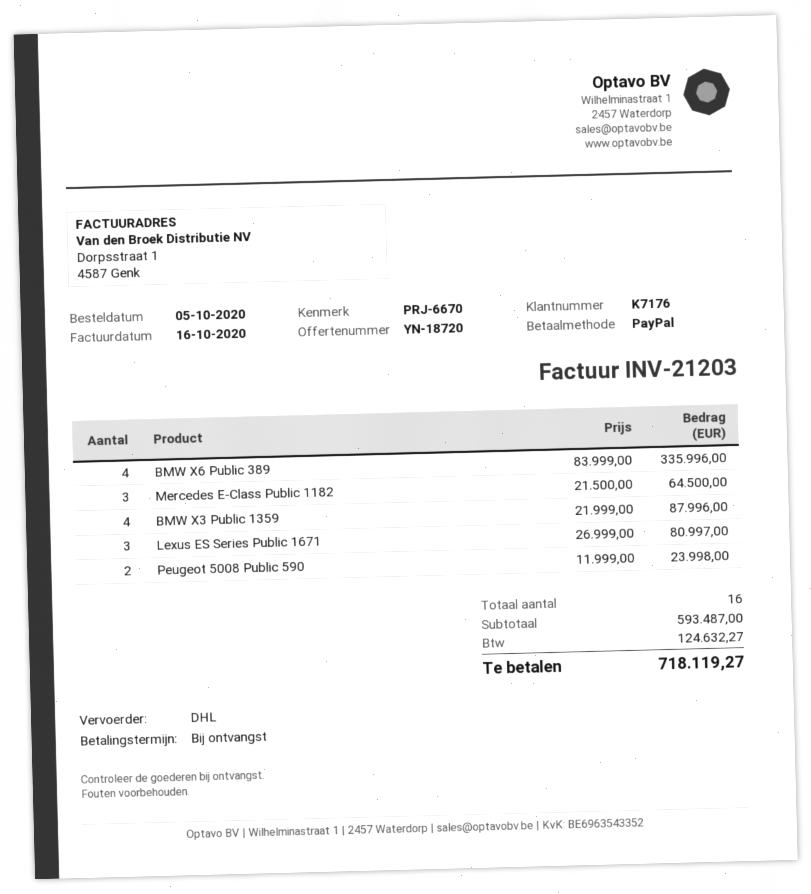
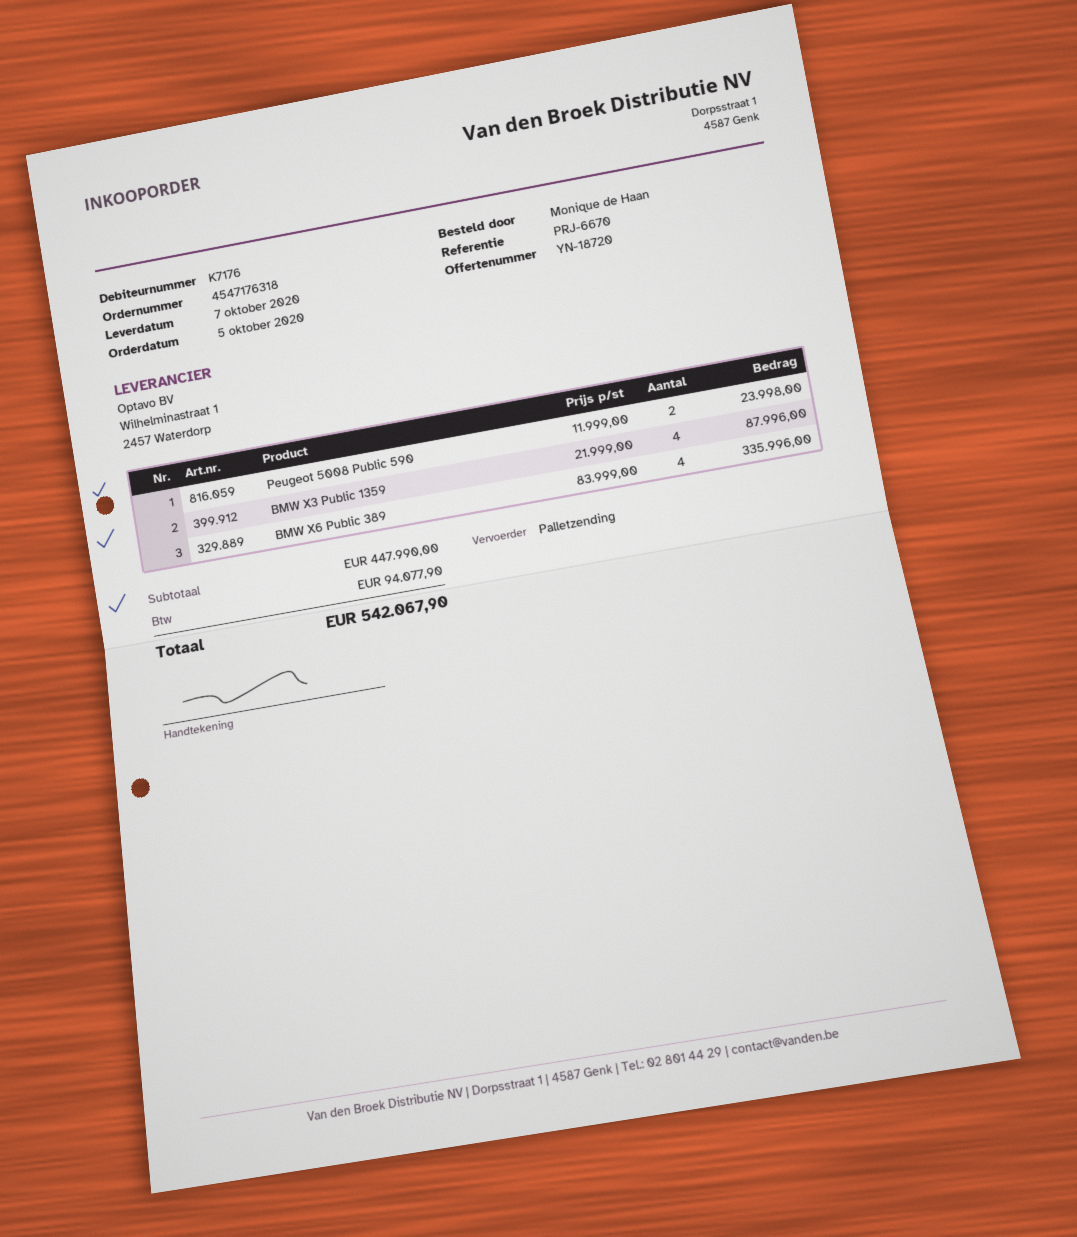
shipping method: DHL -> pallet freight
Mercedes E-Class Public 1182: 3 x 21500.00 = 64500.00 -> none
Lexus ES Series Public 1671: 3 x 26999.00 = 80997.00 -> none
subtotal: 593487.00 -> 447990.00
tax: 124632.27 -> 94077.90
total: 718119.27 -> 542067.90

